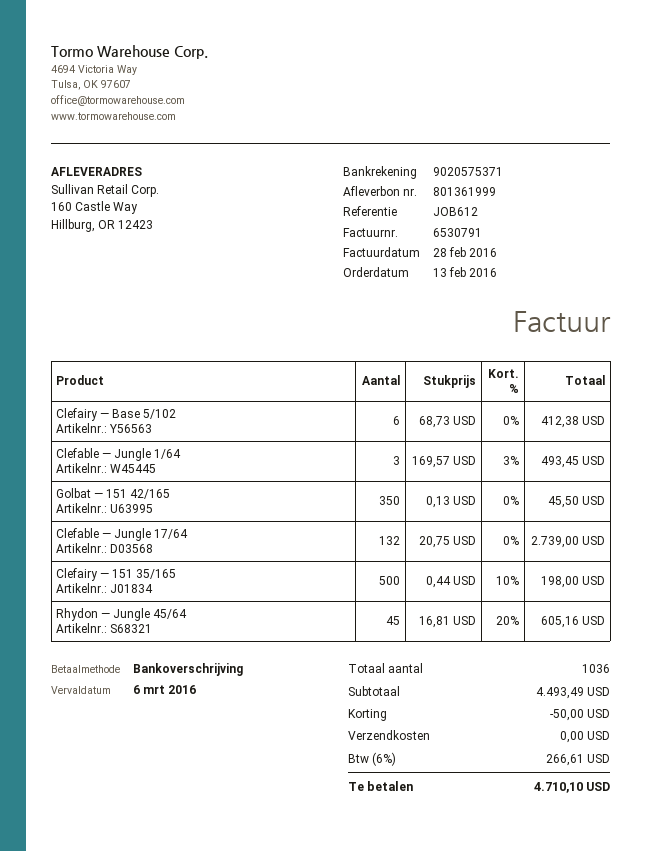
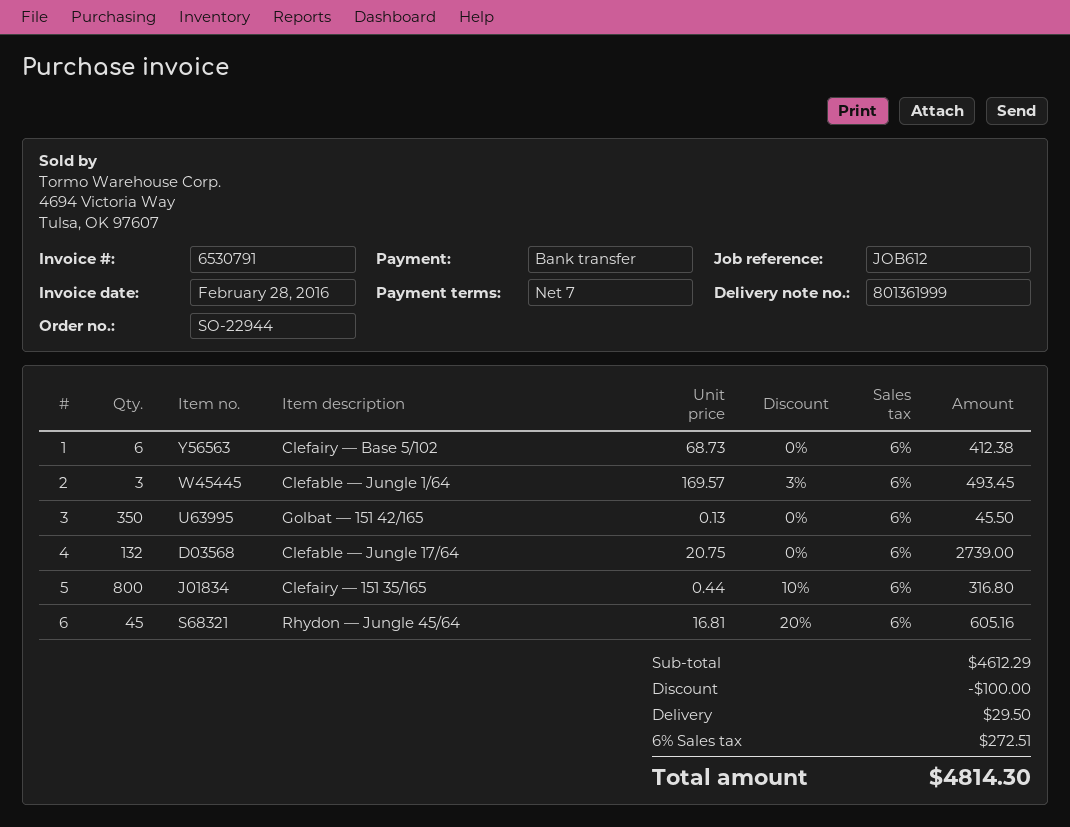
Clefairy — 151 35/165: 500 x 0.44 - 10% = 198.00 -> 800 x 0.44 - 10% = 316.80
subtotal: 4493.49 -> 4612.29
discount: 50.00 -> 100.00
shipping: 0.00 -> 29.50
tax: 6% = 266.61 -> 6% = 272.51
total: 4710.10 -> 4814.30

